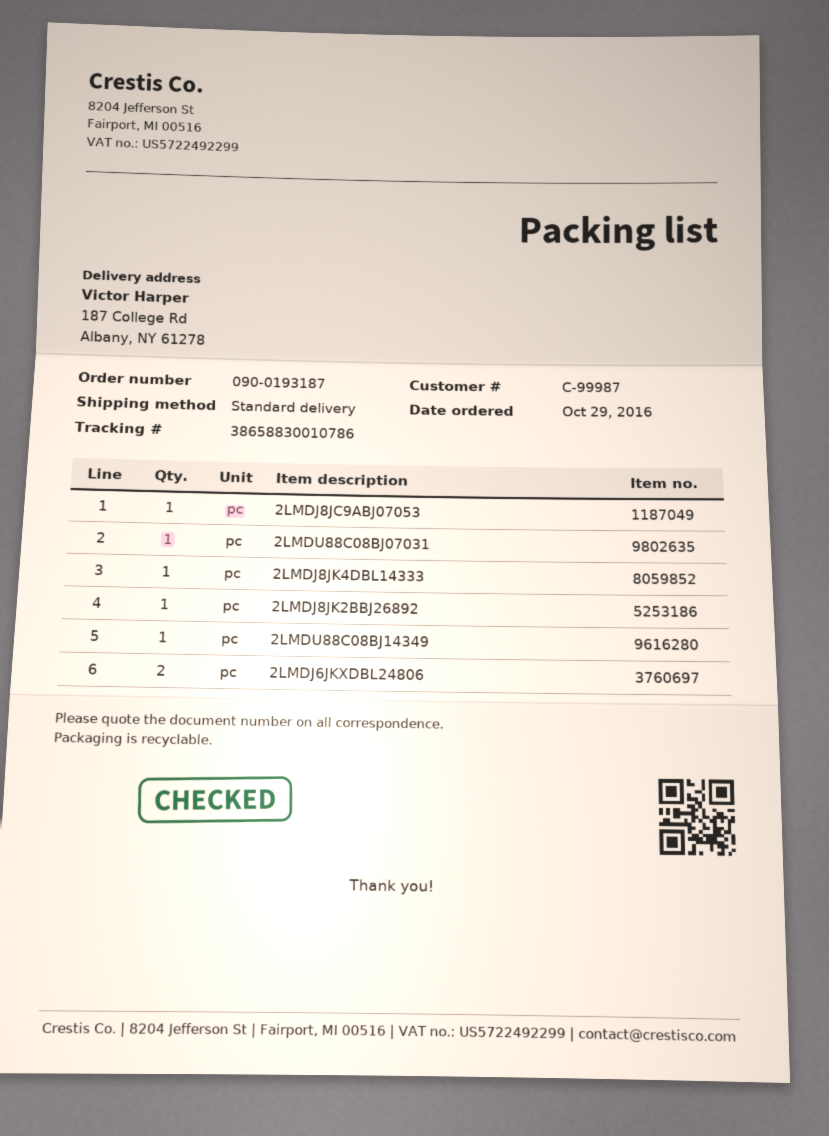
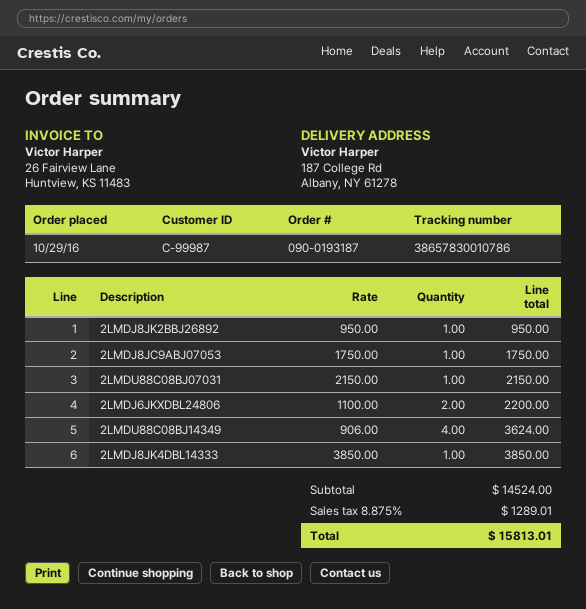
tracking number: 38658830010786 -> 38657830010786
2LMDU88C08BJ14349: 1 -> 4

